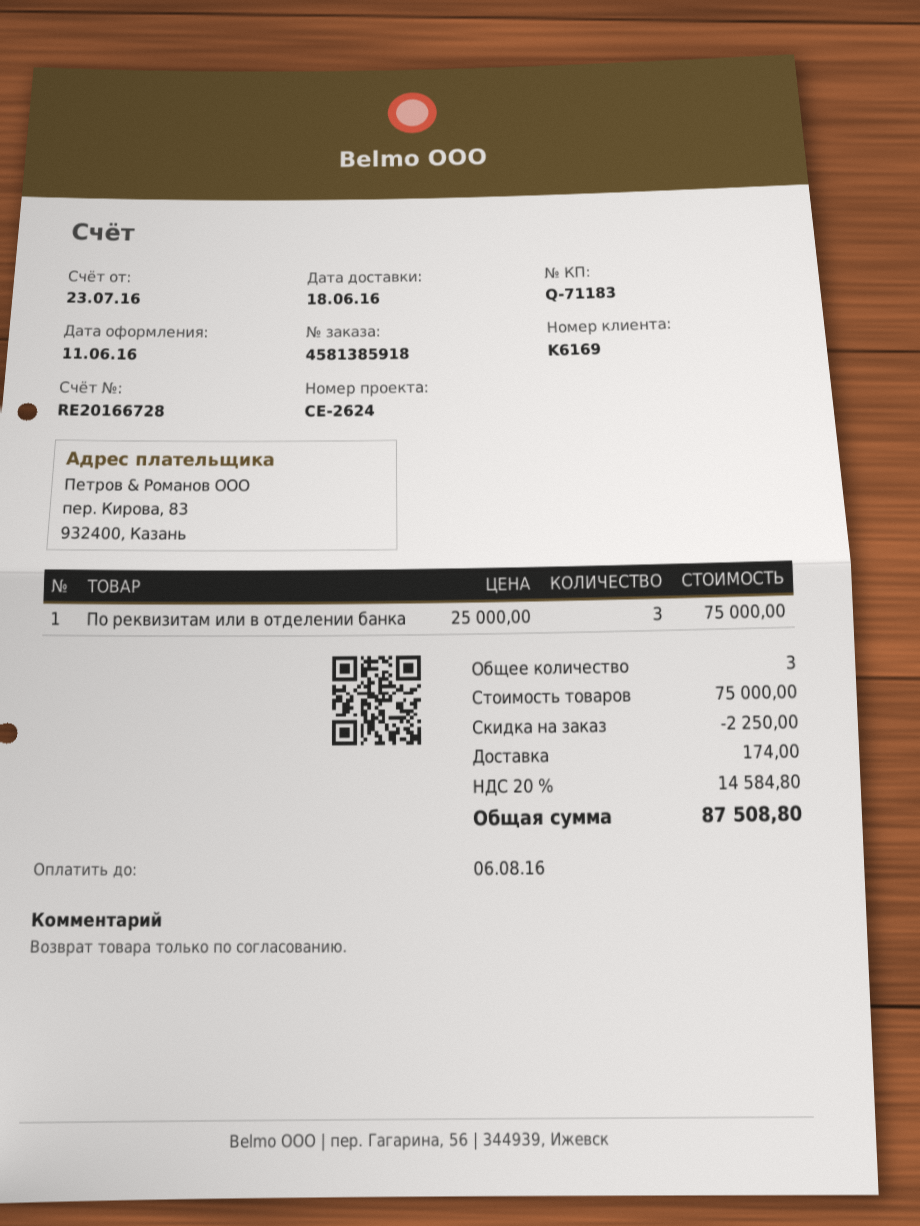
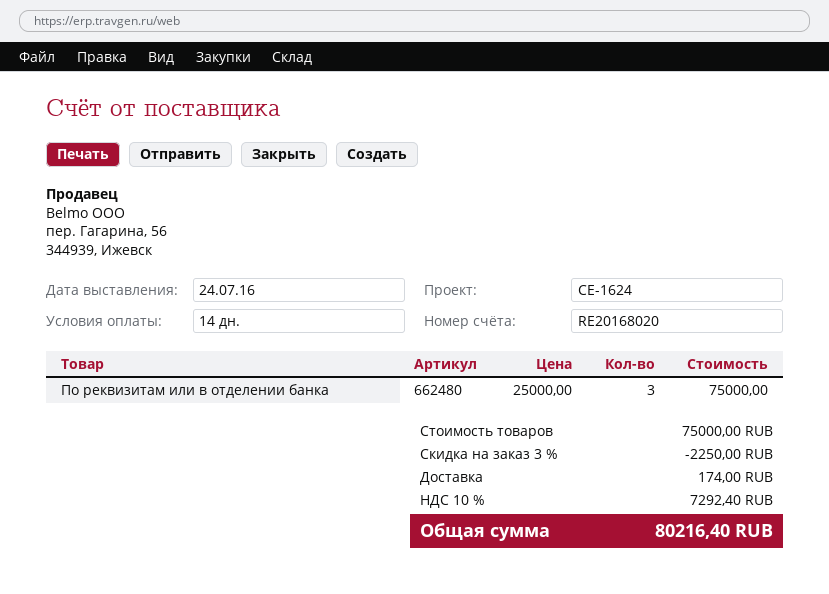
invoice number: RE20166728 -> RE20168020
invoice date: 2016-07-23 -> 2016-07-24
reference: CE-2624 -> CE-1624
tax: 20% = 14584.80 -> 10% = 7292.40
total: 87508.80 -> 80216.40

